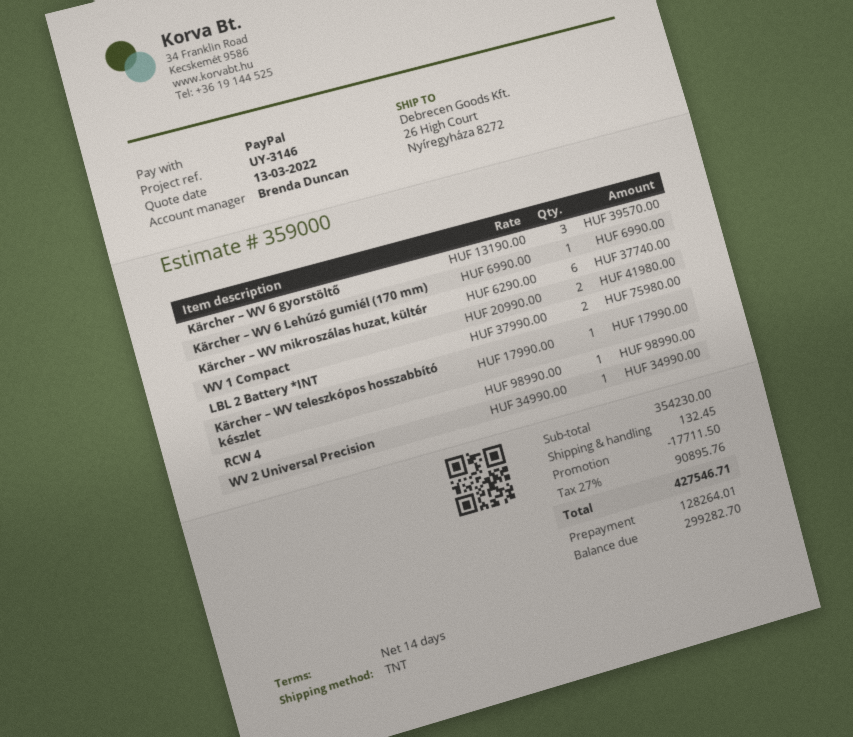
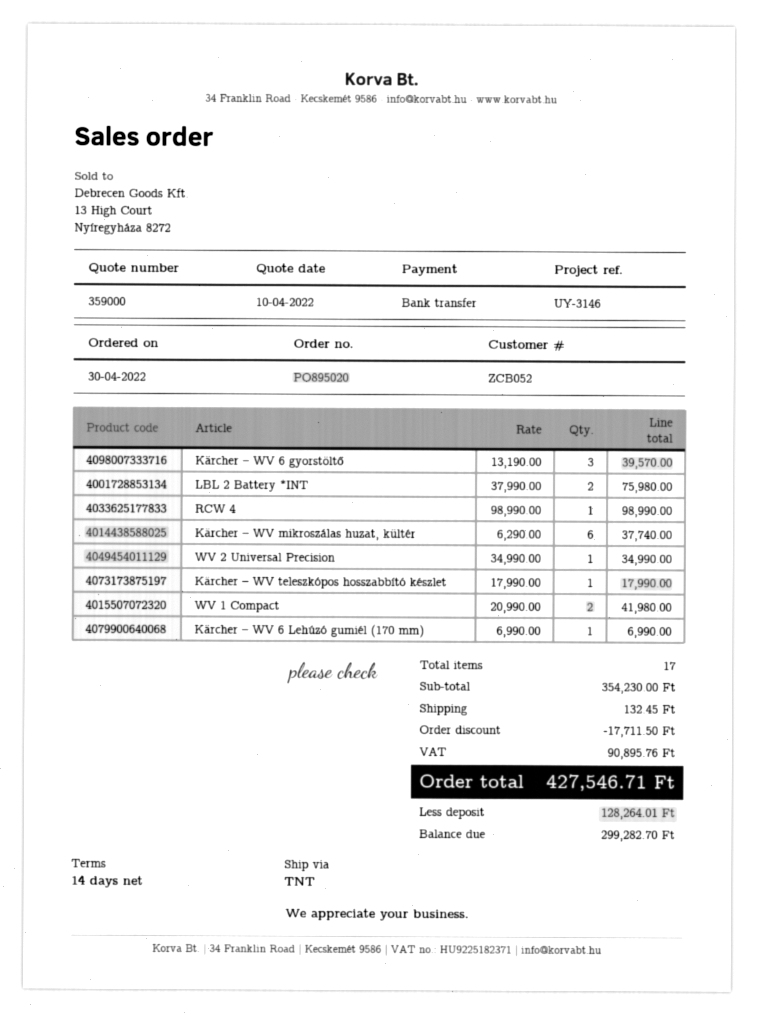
quote date: 2022-03-13 -> 2022-04-10
payment method: PayPal -> bank transfer

